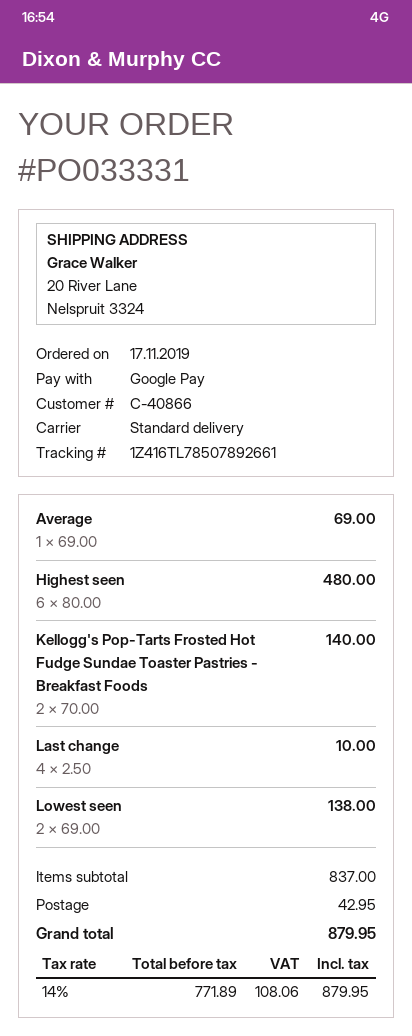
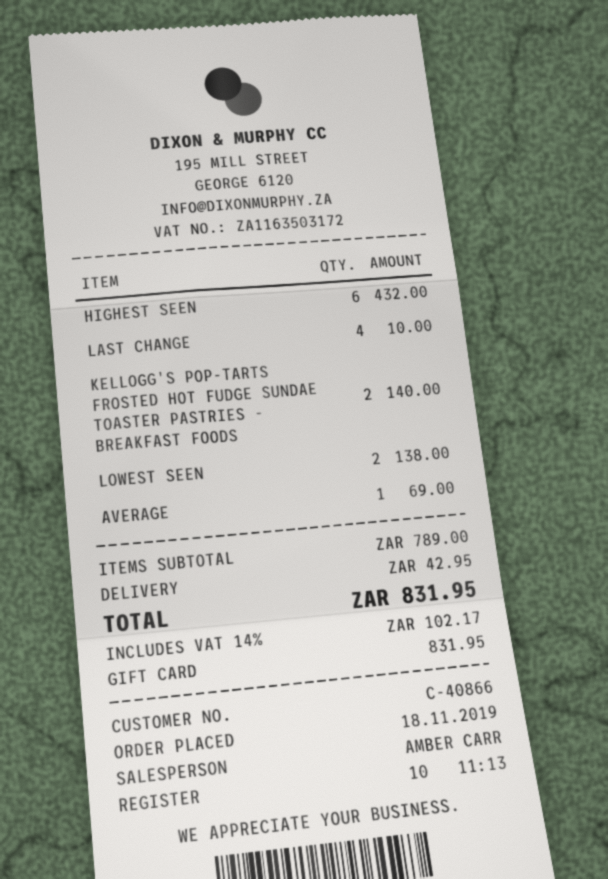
order date: 2019-11-17 -> 2019-11-18
payment method: Google Pay -> gift card
Highest seen: 6 for 480.00 -> 6 for 432.00
subtotal: 837.00 -> 789.00
tax: 14% = 108.06 -> 14% = 102.17
total: 879.95 -> 831.95

